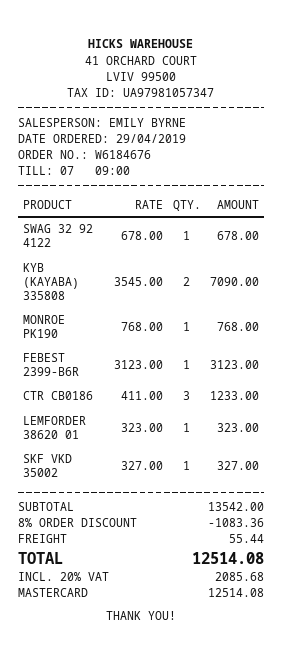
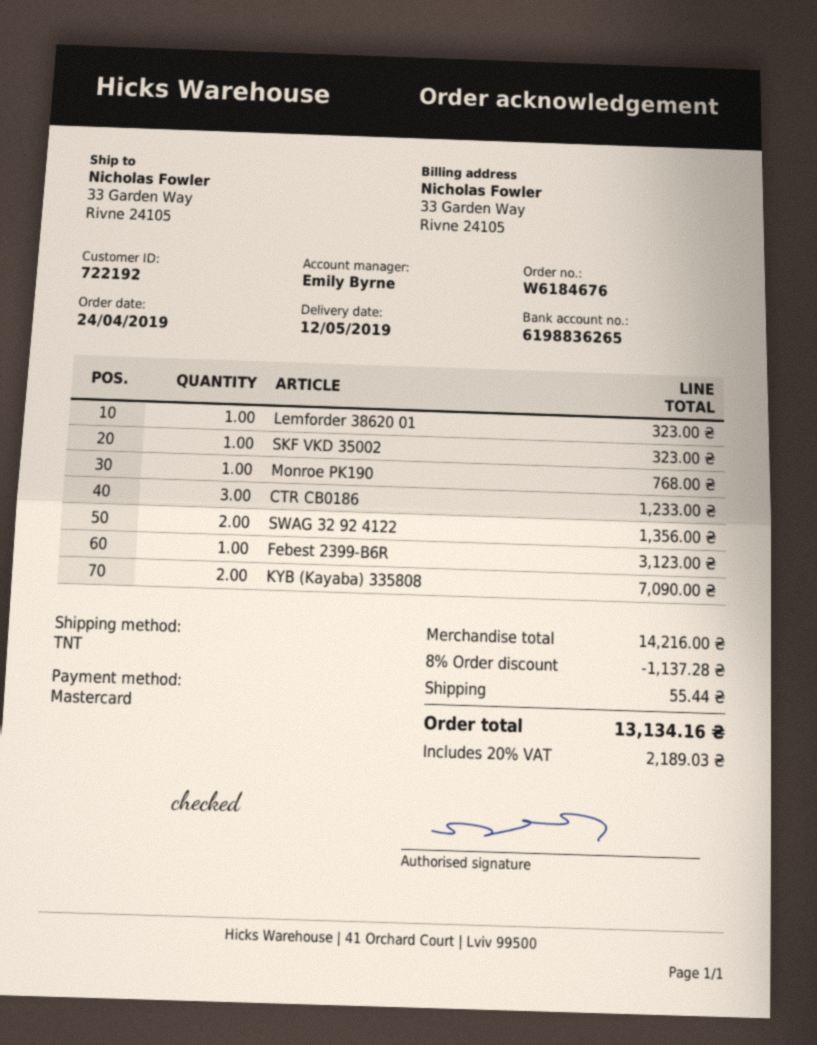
order date: 2019-04-29 -> 2019-04-24
SWAG 32 92 4122: 1 for 678.00 -> 2 for 1356.00
SKF VKD 35002: 1 for 327.00 -> 1 for 323.00
subtotal: 13542.00 -> 14216.00
discount: 8% = 1083.36 -> 8% = 1137.28
tax: 20% = 2085.68 -> 20% = 2189.03
total: 12514.08 -> 13134.16

